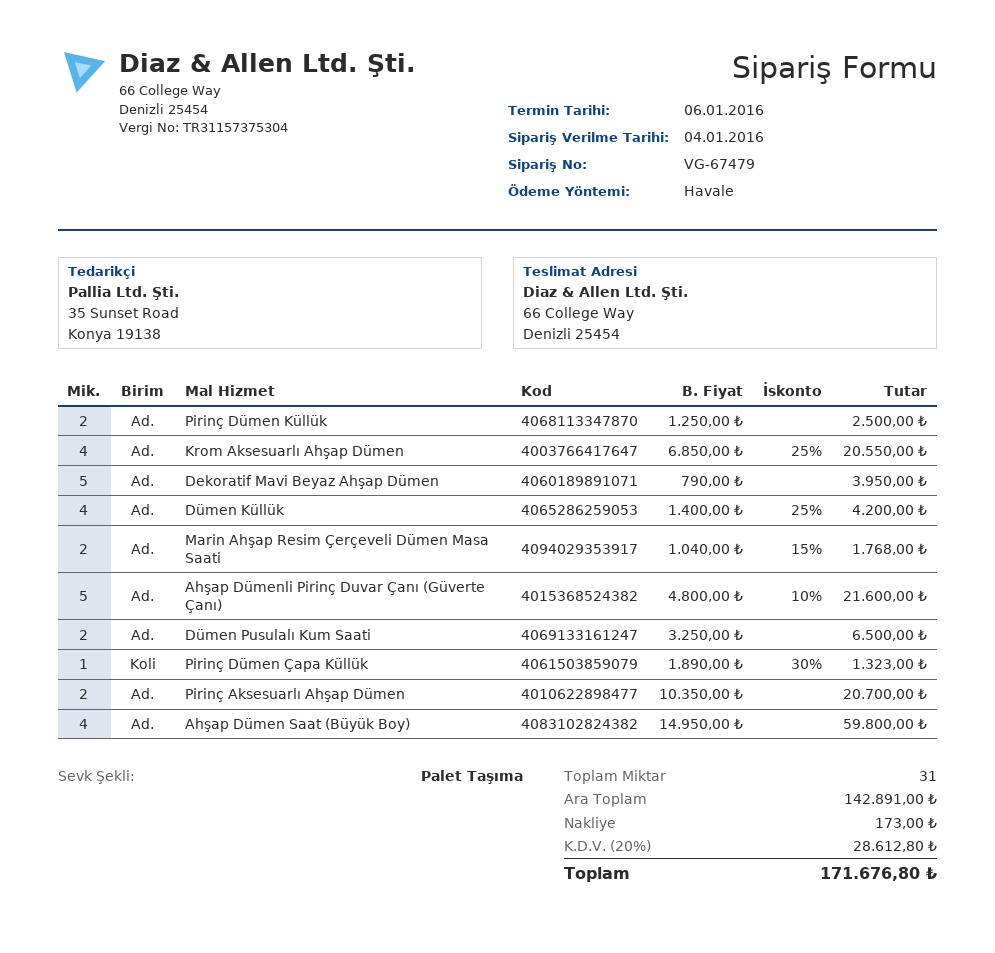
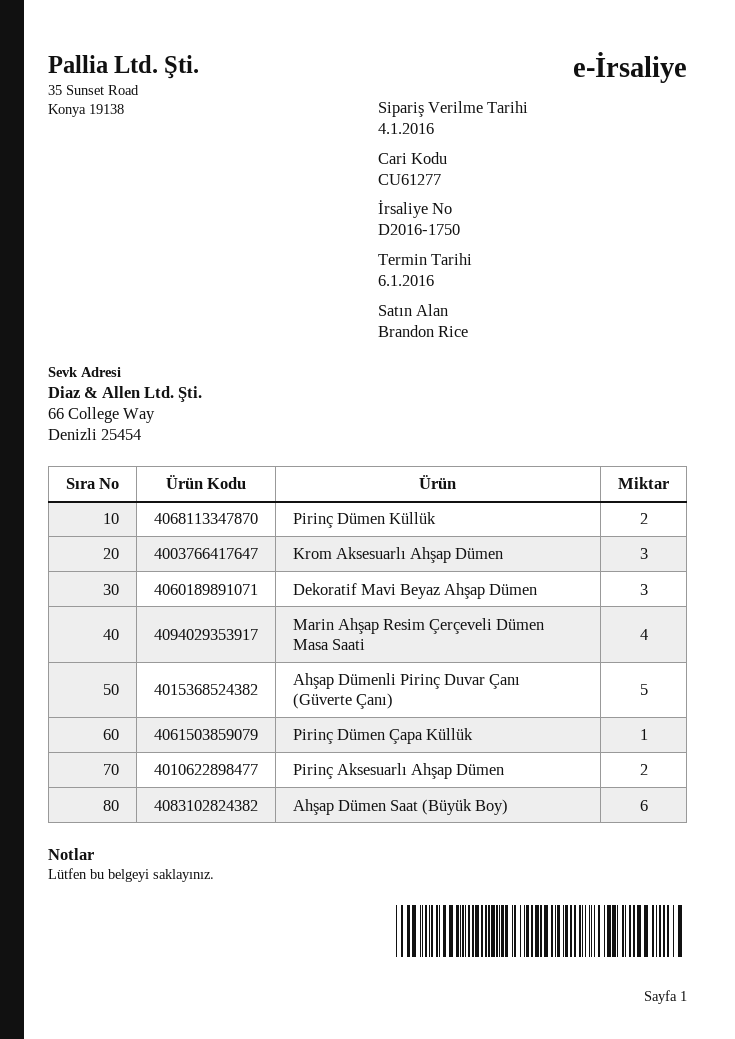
Krom Aksesuarlı Ahşap Dümen: 4 -> 3
Dekoratif Mavi Beyaz Ahşap Dümen: 5 -> 3
Dümen Küllük: 4 -> none
Marin Ahşap Resim Çerçeveli Dümen Masa Saati: 2 -> 4
Dümen Pusulalı Kum Saati: 2 -> none
Ahşap Dümen Saat (Büyük Boy): 4 -> 6

